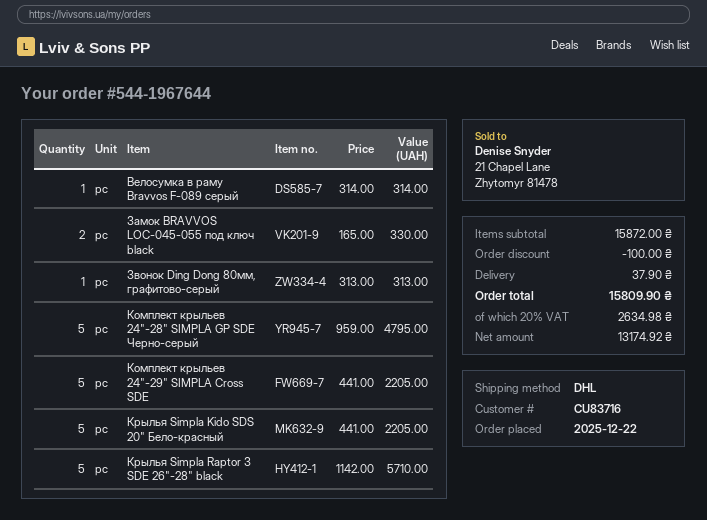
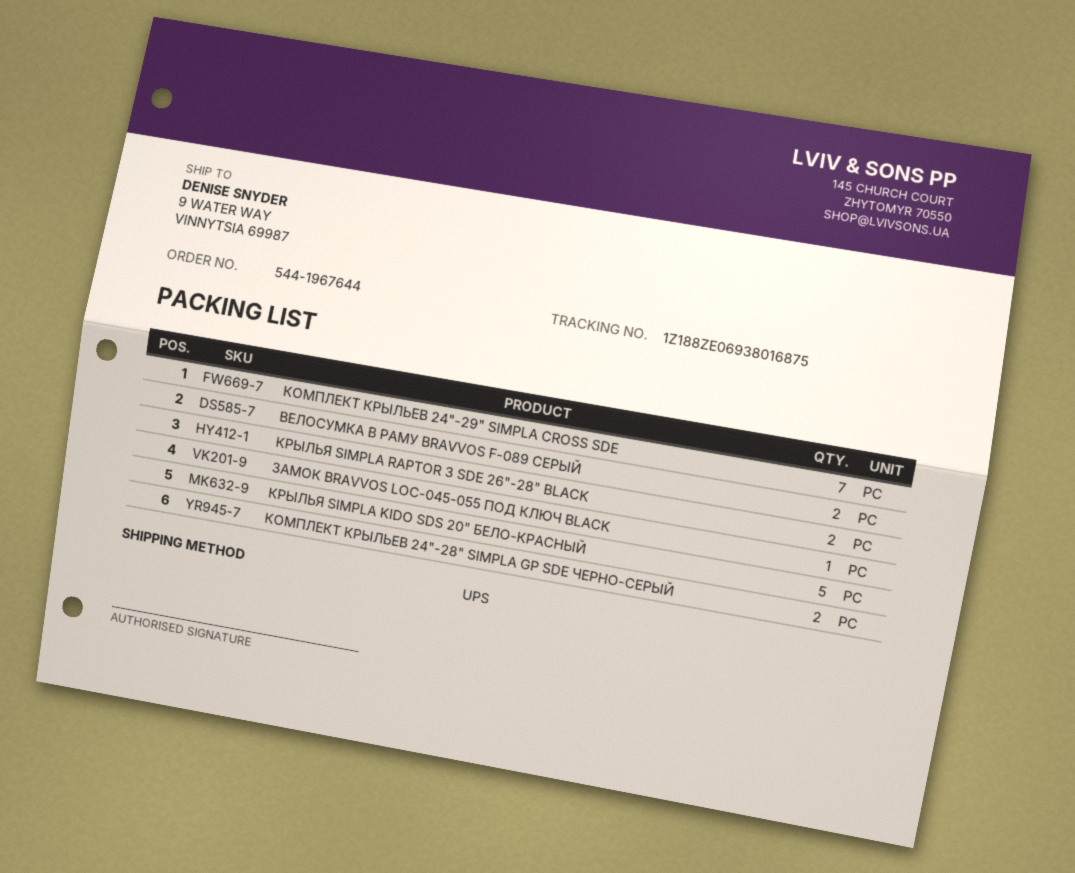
shipping method: DHL -> UPS
Велосумка в раму Bravvos F-089 серый: 1 -> 2
Замок BRAVVOS LOC-045-055 под ключ black: 2 -> 1
Звонок Ding Dong 80мм, графитово-серый: 1 -> none
Комплект крыльев 24"-28" SIMPLA GP SDE Черно-серый: 5 -> 2
Комплект крыльев 24"-29" SIMPLA Cross SDE: 5 -> 7
Крылья Simpla Raptor 3 SDE 26"-28" black: 5 -> 2

